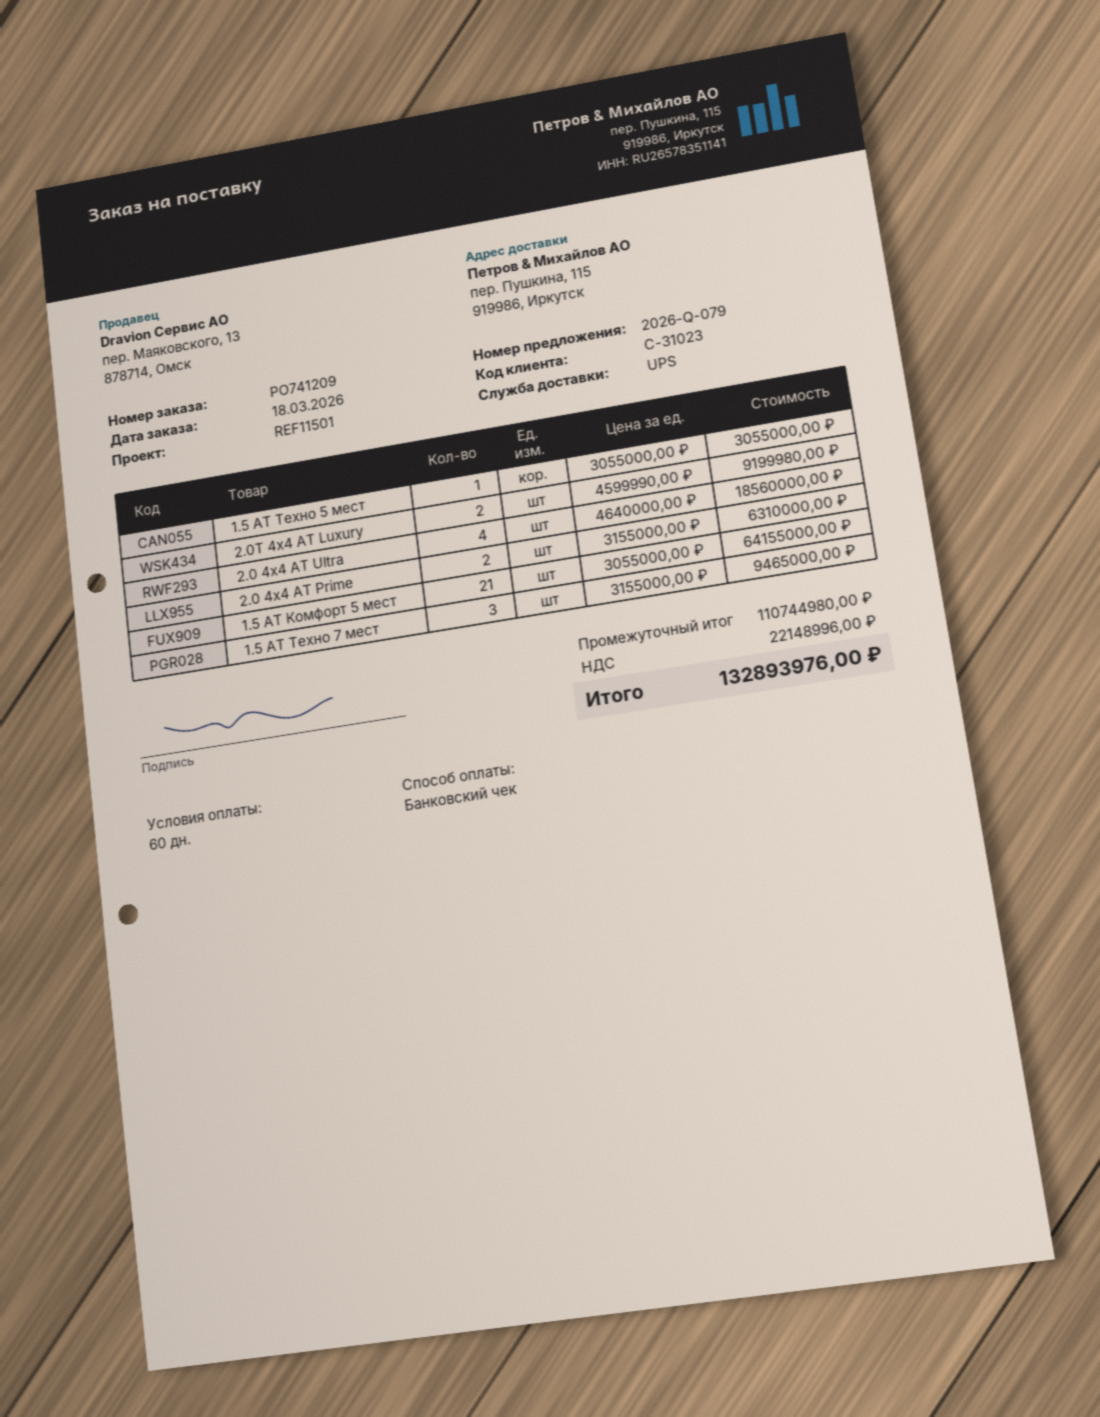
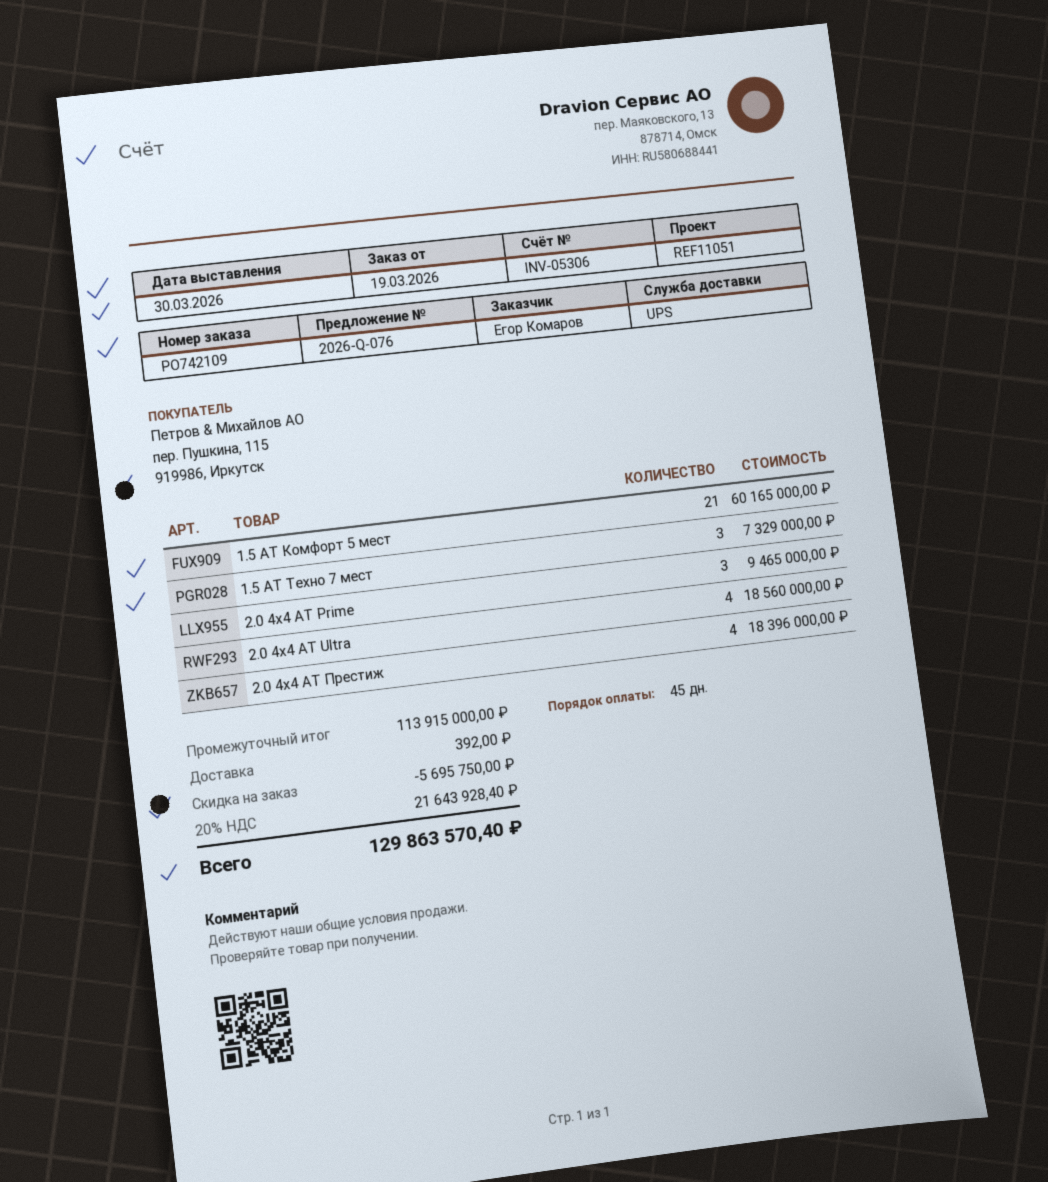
quote number: 2026-Q-079 -> 2026-Q-076
order number: PO741209 -> PO742109
order date: 2026-03-18 -> 2026-03-19
payment terms: 60 days -> 45 days
reference: REF11501 -> REF11051
1.5 AT Техно 5 мест: 1 for 3055000.00 -> none
2.0T 4x4 AT Luxury: 2 for 9199980.00 -> none
2.0 4x4 AT Prime: 2 for 6310000.00 -> 3 for 9465000.00
1.5 AT Комфорт 5 мест: 21 for 64155000.00 -> 21 for 60165000.00
1.5 AT Техно 7 мест: 3 for 9465000.00 -> 3 for 7329000.00
2.0 4x4 AT Престиж: none -> 4 for 18396000.00
subtotal: 110744980.00 -> 113915000.00
discount: none -> 5695750.00
shipping: none -> 392.00
tax: 22148996.00 -> 21643928.40
total: 132893976.00 -> 129863570.40

